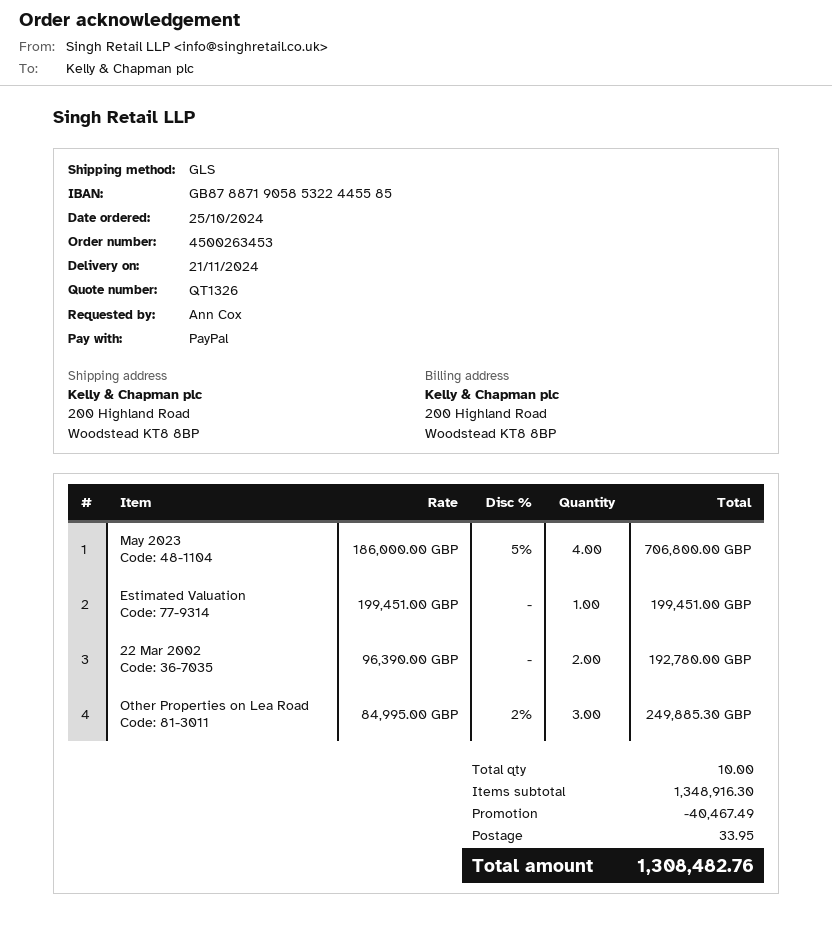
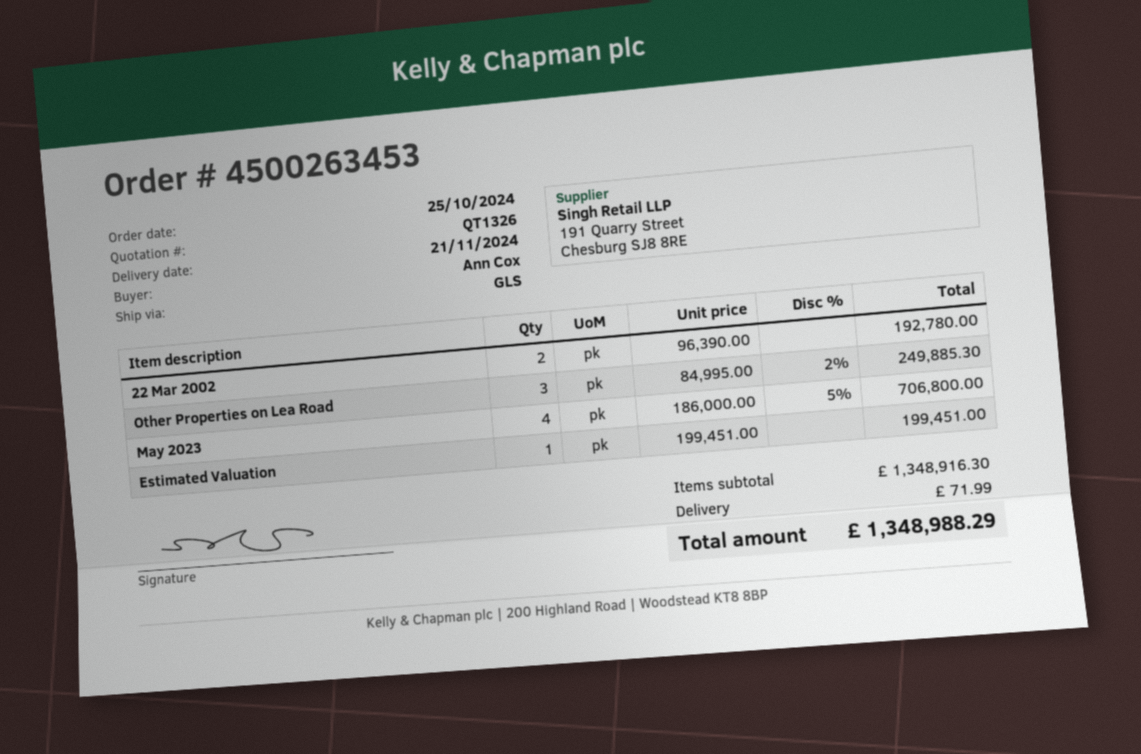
discount: 40467.49 -> none
shipping: 33.95 -> 71.99
total: 1308482.76 -> 1348988.29

